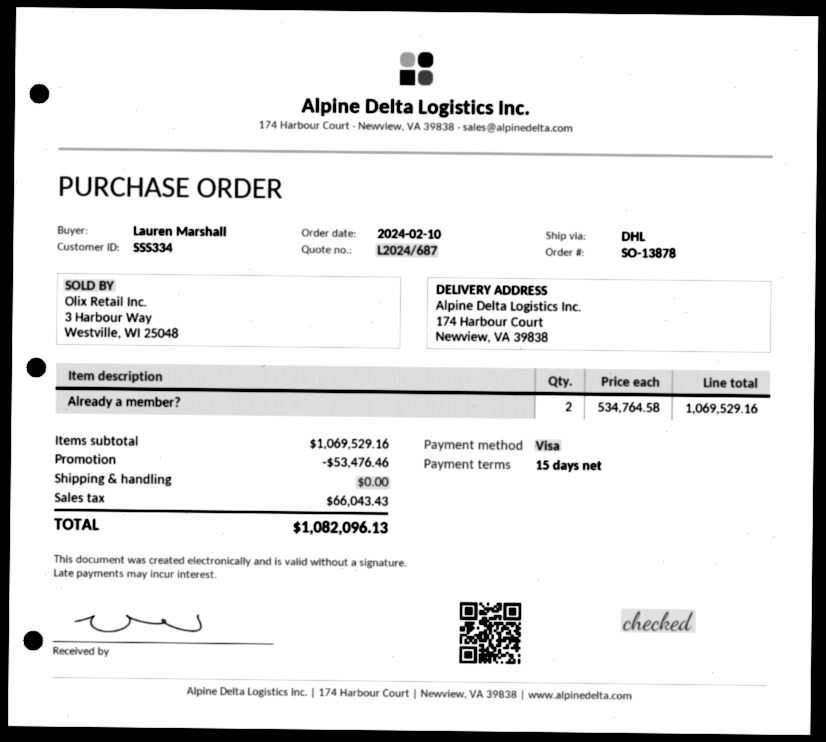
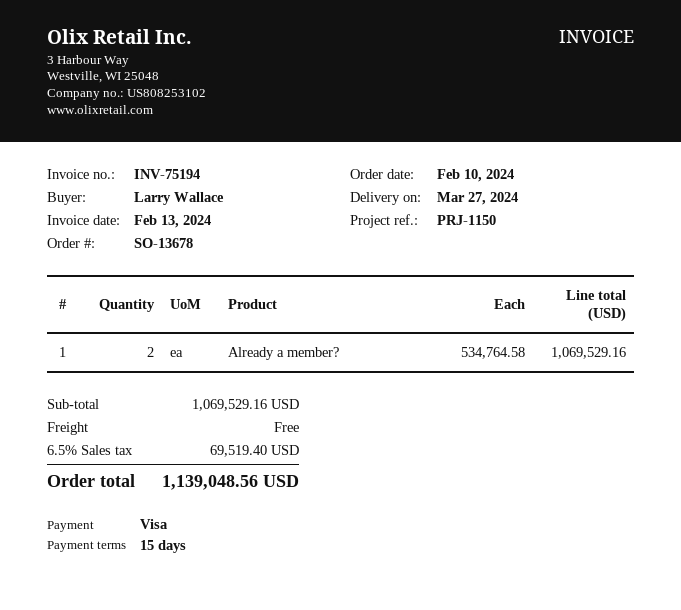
order number: SO-13878 -> SO-13678
ordered by: Lauren Marshall -> Larry Wallace
discount: 53476.46 -> none
tax: 66043.43 -> 69519.40
total: 1082096.13 -> 1139048.56

